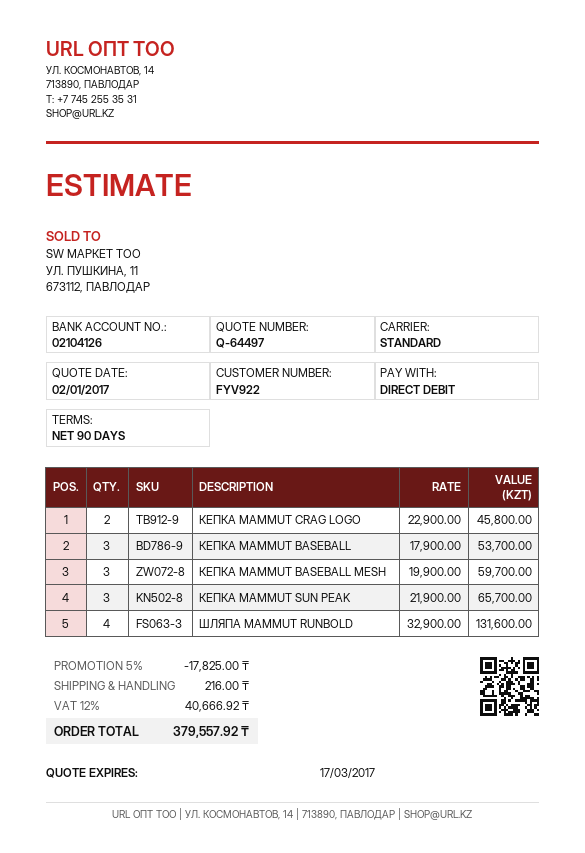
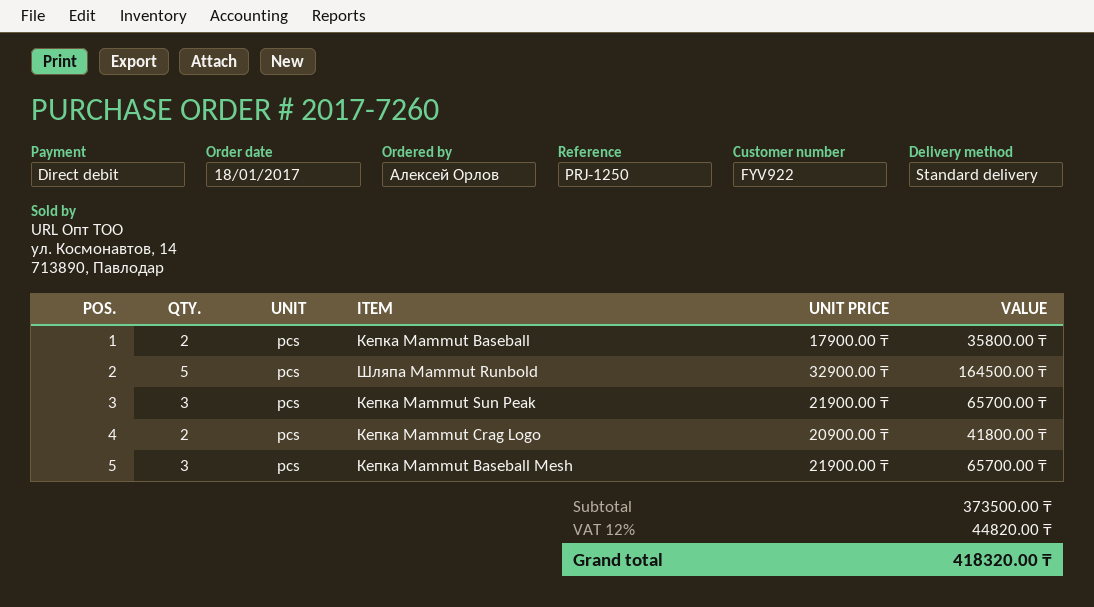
КЕПКА MAMMUT CRAG LOGO: 2 x 22900.00 = 45800.00 -> 2 x 20900.00 = 41800.00
КЕПКА MAMMUT BASEBALL: 3 x 17900.00 = 53700.00 -> 2 x 17900.00 = 35800.00
КЕПКА MAMMUT BASEBALL MESH: 3 x 19900.00 = 59700.00 -> 3 x 21900.00 = 65700.00
ШЛЯПА MAMMUT RUNBOLD: 4 x 32900.00 = 131600.00 -> 5 x 32900.00 = 164500.00
discount: 5% = 17825.00 -> none
shipping: 216.00 -> none
tax: 12% = 40666.92 -> 12% = 44820.00
total: 379557.92 -> 418320.00

